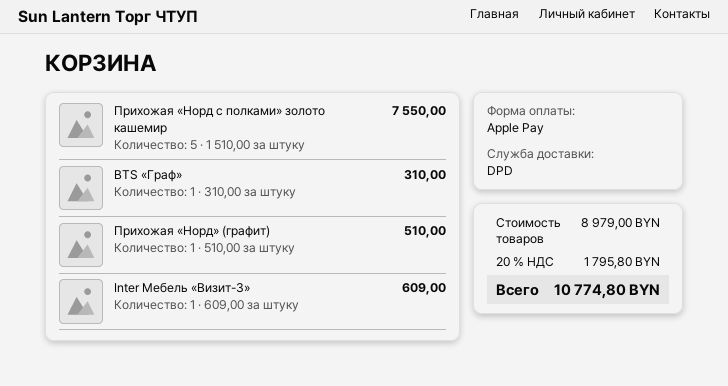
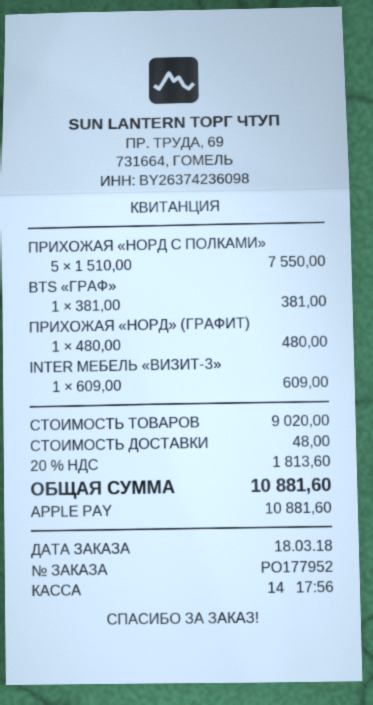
BTS «Граф»: 1 x 310.00 = 310.00 -> 1 x 381.00 = 381.00
Прихожая «Норд» (графит): 1 x 510.00 = 510.00 -> 1 x 480.00 = 480.00
subtotal: 8979.00 -> 9020.00
shipping: none -> 48.00
tax: 20% = 1795.80 -> 20% = 1813.60
total: 10774.80 -> 10881.60

